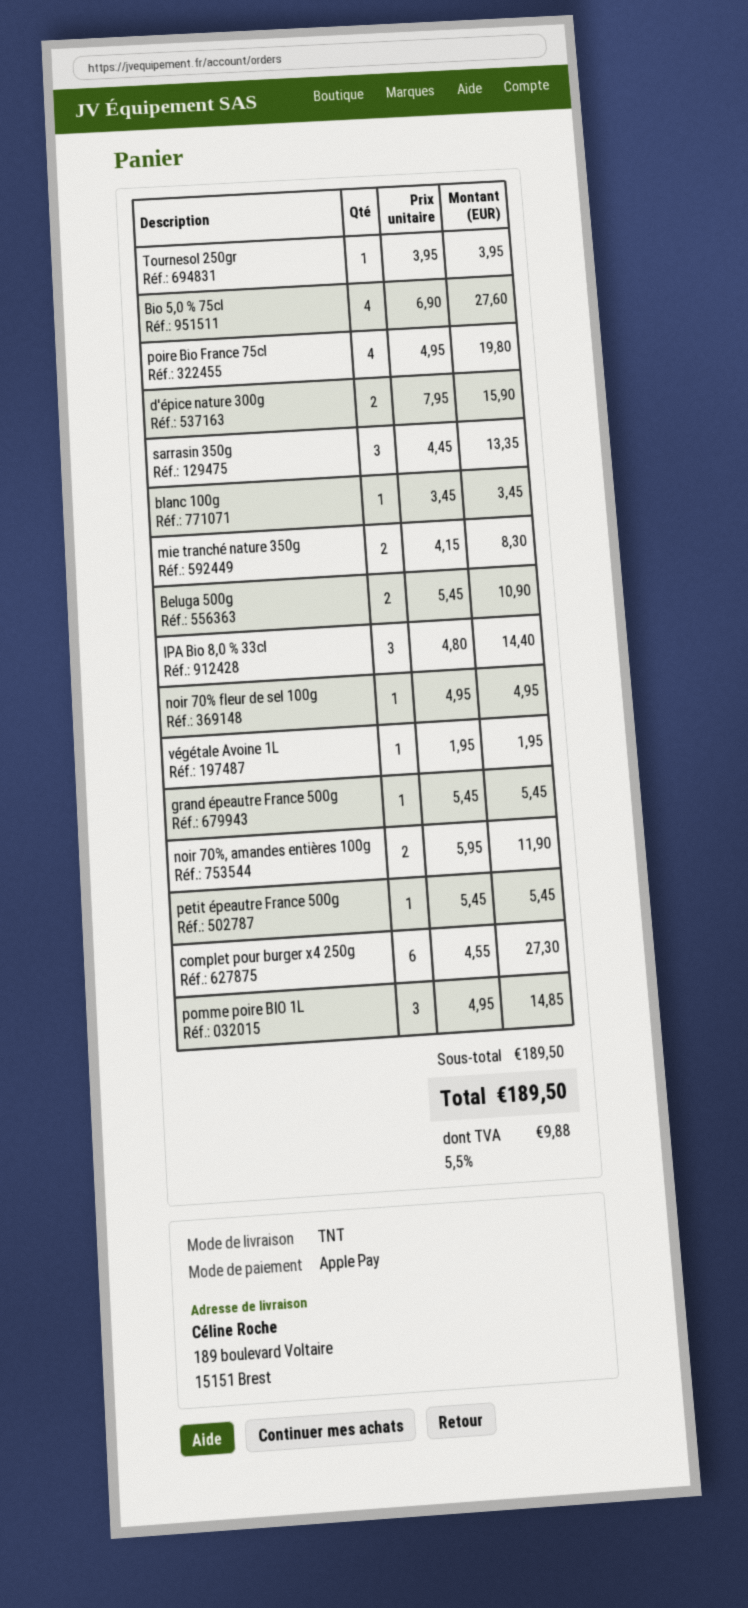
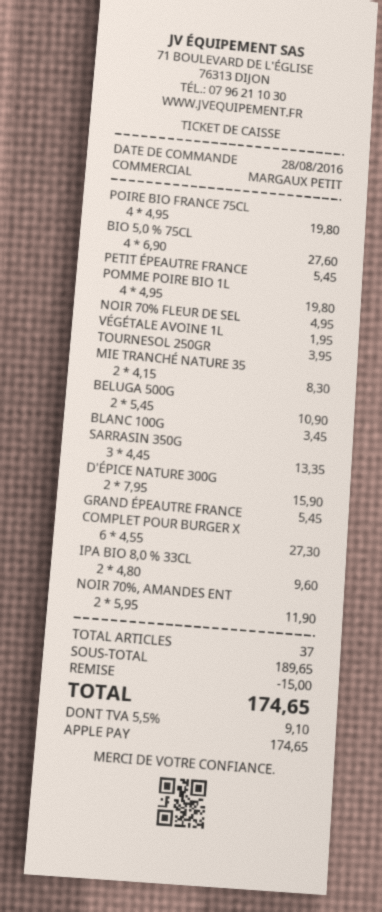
IPA Bio 8,0 % 33cl: 3 x 4.80 = 14.40 -> 2 x 4.80 = 9.60
pomme poire BIO 1L: 3 x 4.95 = 14.85 -> 4 x 4.95 = 19.80
subtotal: 189.50 -> 189.65
discount: none -> 15.00
tax: 5.5% = 9.88 -> 5.5% = 9.10
total: 189.50 -> 174.65

